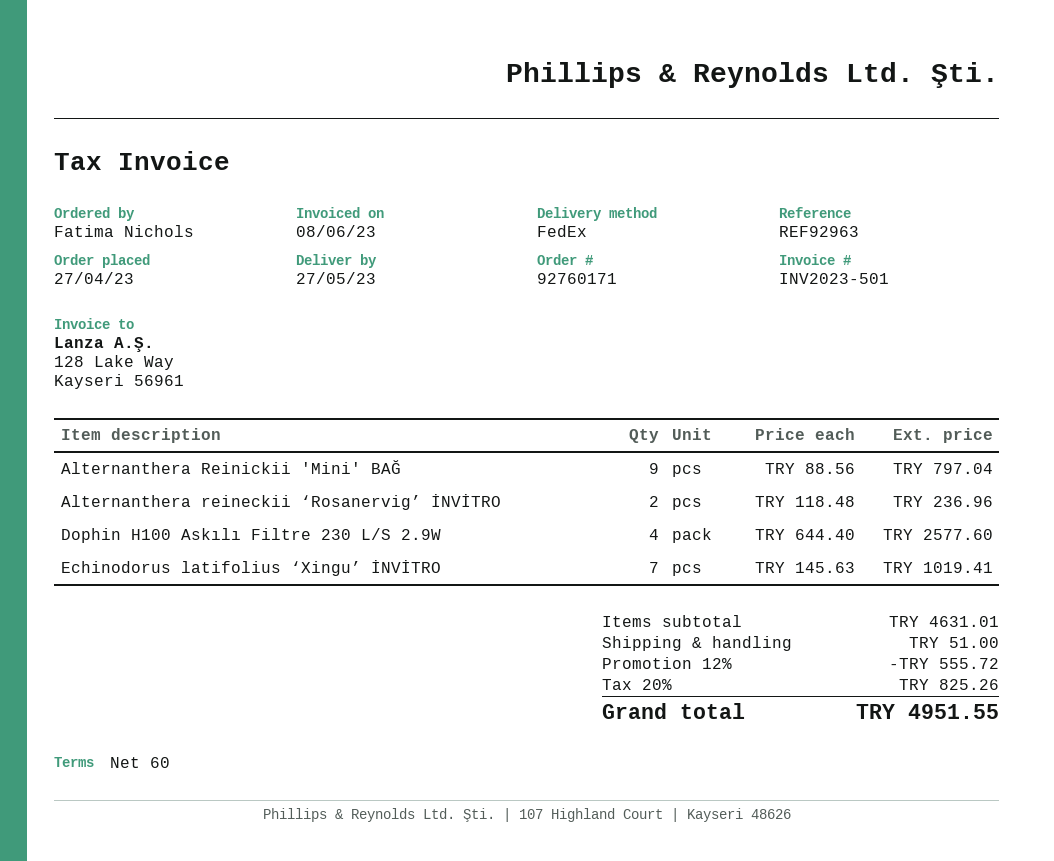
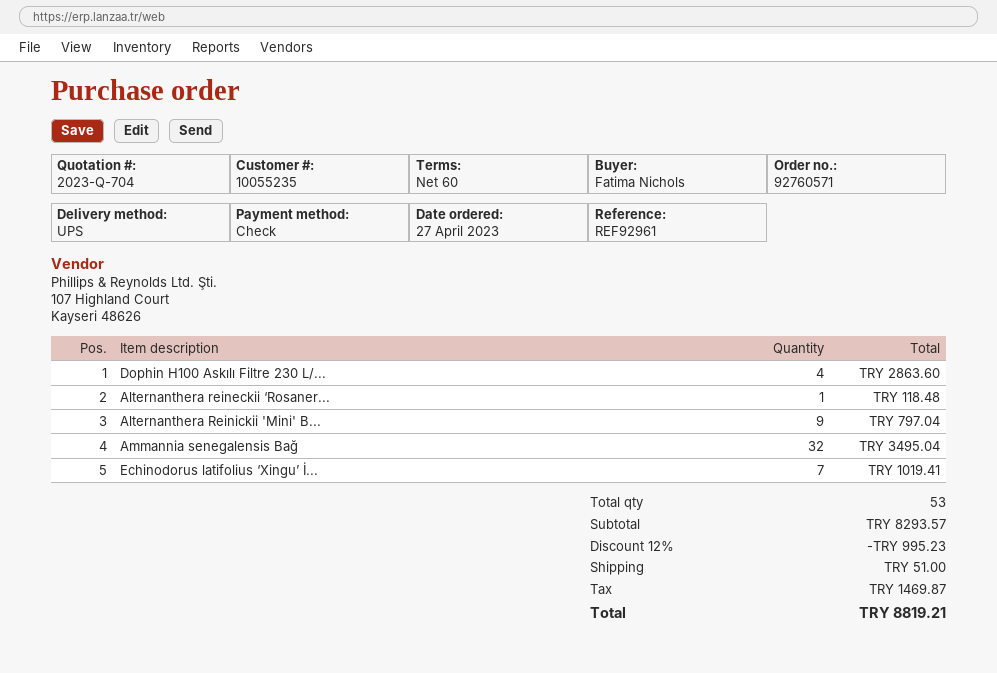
order number: 92760171 -> 92760571
reference: REF92963 -> REF92961
shipping method: FedEx -> UPS
Alternanthera reineckii ‘Rosanervig’ İNVİTRO: 2 for 236.96 -> 1 for 118.48
Dophin H100 Askılı Filtre 230 L/S 2.9W: 4 for 2577.60 -> 4 for 2863.60
Ammannia senegalensis Bağ: none -> 32 for 3495.04
subtotal: 4631.01 -> 8293.57
discount: 12% = 555.72 -> 12% = 995.23
tax: 825.26 -> 1469.87
total: 4951.55 -> 8819.21

